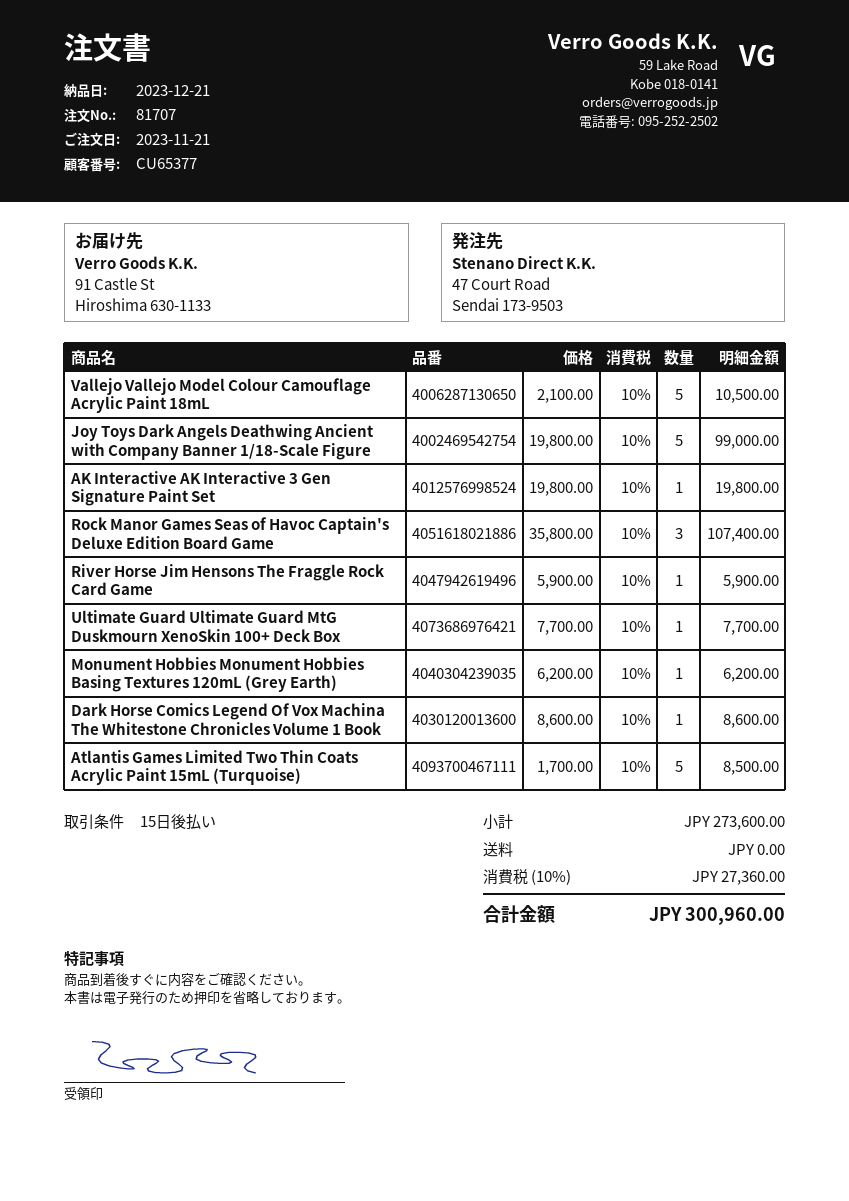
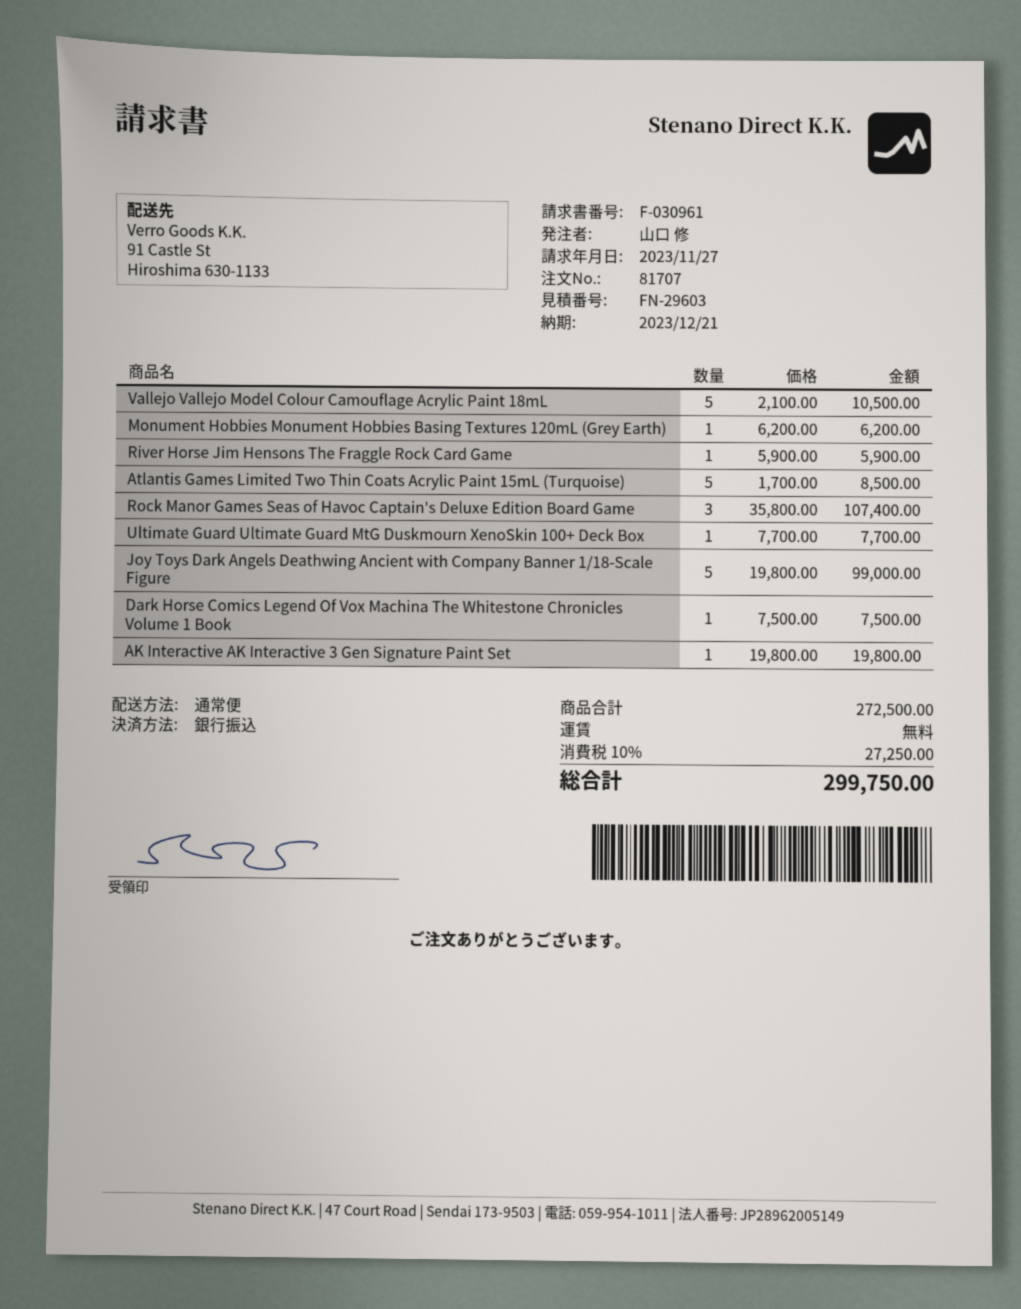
Dark Horse Comics Legend Of Vox Machina The Whitestone Chronicles Volume 1 Book: 1 x 8600.00 = 8600.00 -> 1 x 7500.00 = 7500.00
subtotal: 273600.00 -> 272500.00
tax: 10% = 27360.00 -> 10% = 27250.00
total: 300960.00 -> 299750.00

